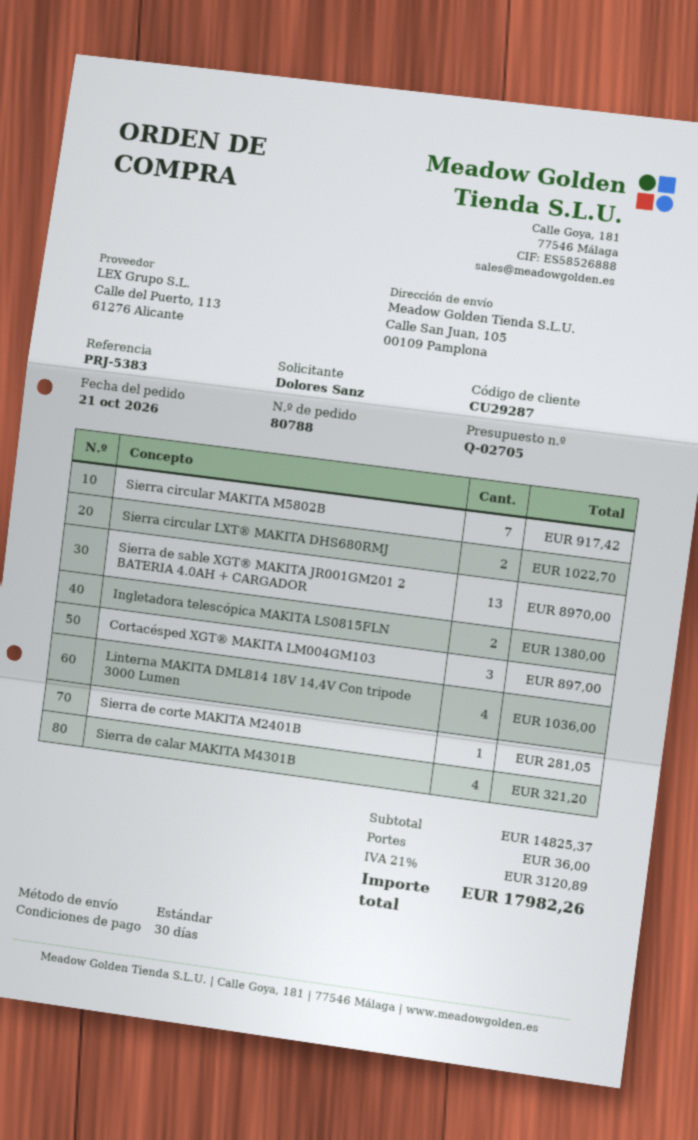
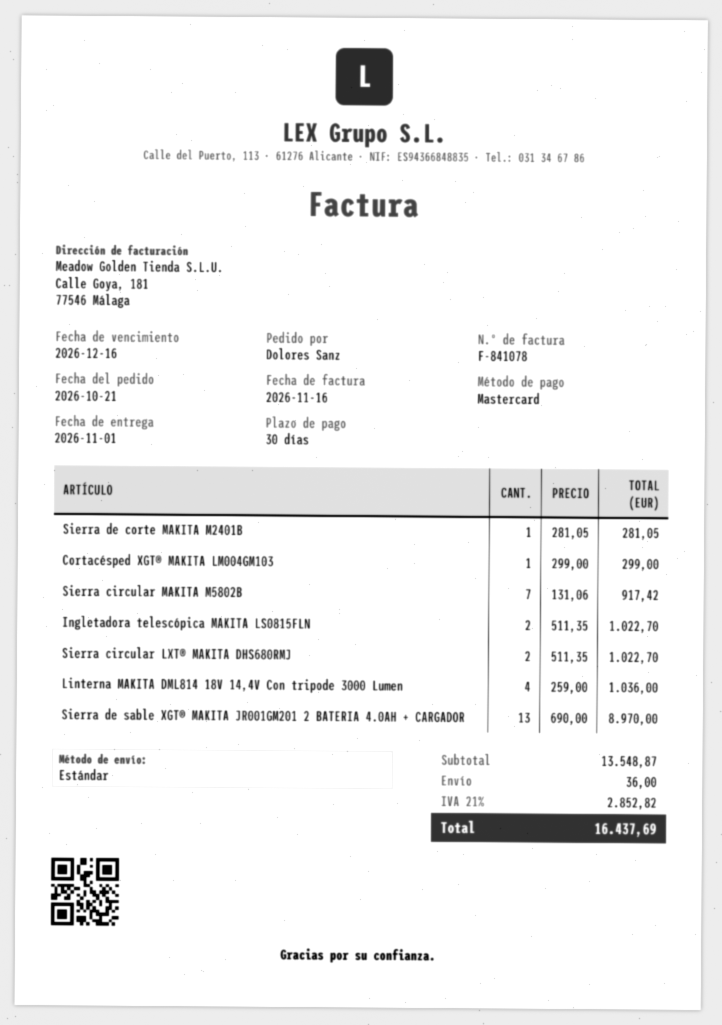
Ingletadora telescópica MAKITA LS0815FLN: 2 for 1380.00 -> 2 for 1022.70
Cortacésped XGT® MAKITA LM004GM103: 3 for 897.00 -> 1 for 299.00
Sierra de calar MAKITA M4301B: 4 for 321.20 -> none
subtotal: 14825.37 -> 13548.87
tax: 21% = 3120.89 -> 21% = 2852.82
total: 17982.26 -> 16437.69

